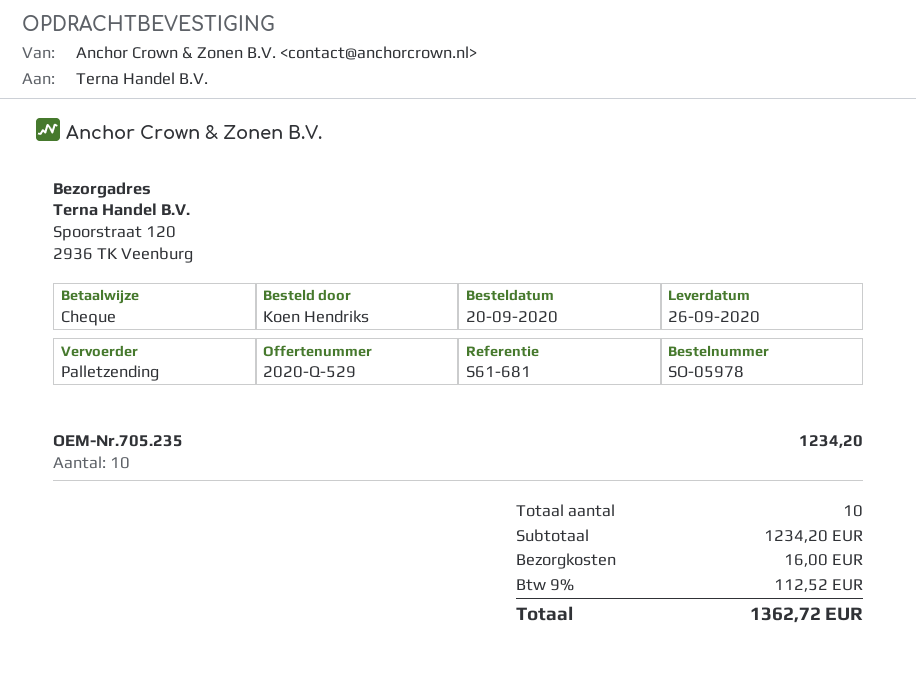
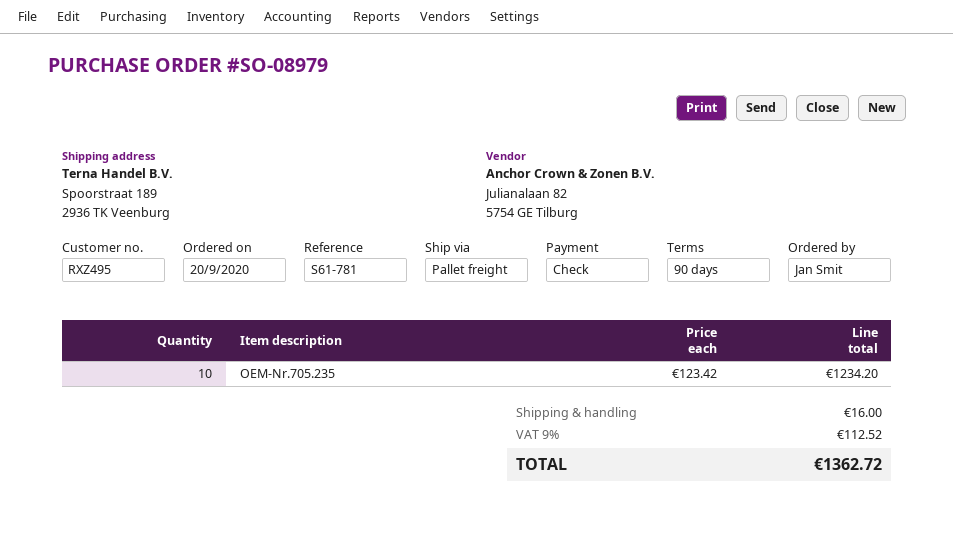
order number: SO-05978 -> SO-08979
reference: S61-681 -> S61-781
ordered by: Koen Hendriks -> Jan Smit
ship to: Spoorstraat 120, 2936 TK Veenburg -> Spoorstraat 189, 2936 TK Veenburg

